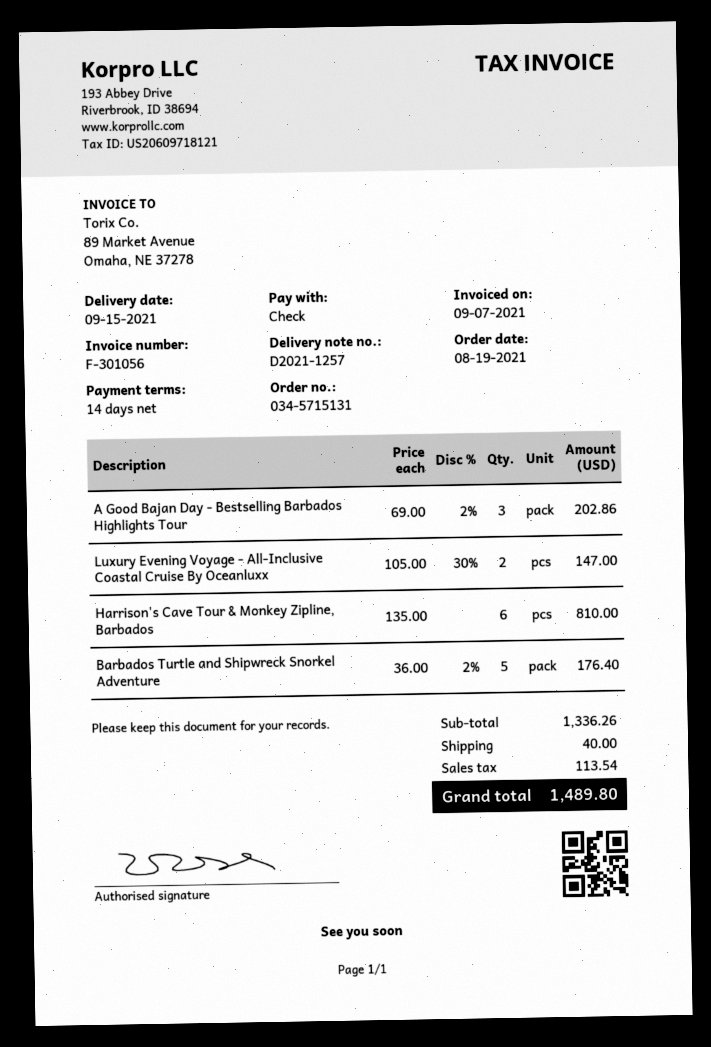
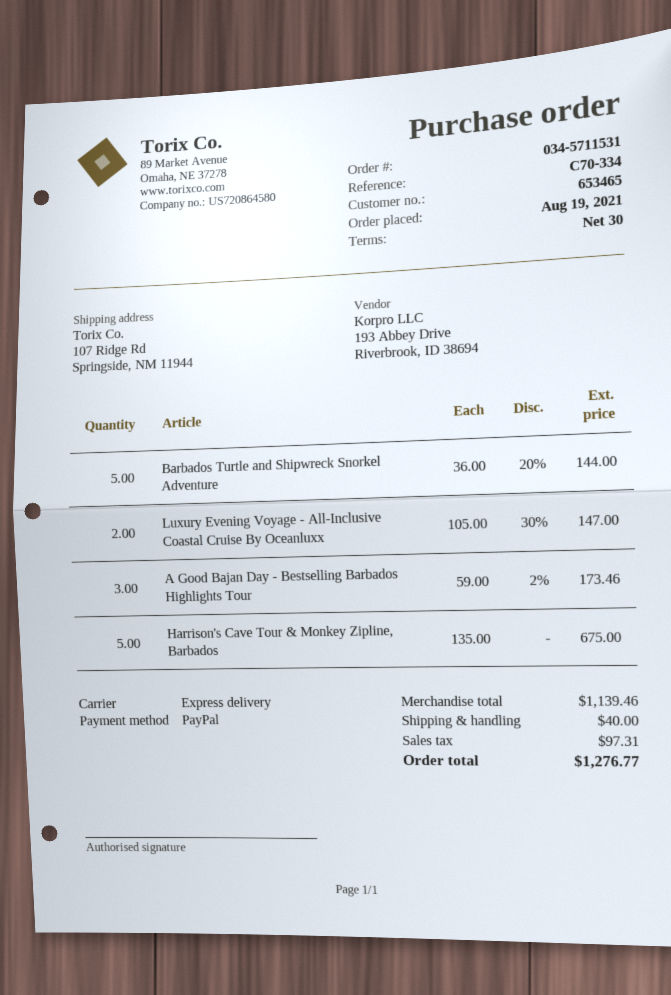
order number: 034-5715131 -> 034-5711531
payment terms: 14 days -> 30 days
payment method: cheque -> PayPal
A Good Bajan Day - Bestselling Barbados Highlights Tour: 3 x 69.00 - 2% = 202.86 -> 3 x 59.00 - 2% = 173.46
Harrison's Cave Tour & Monkey Zipline, Barbados: 6 x 135.00 = 810.00 -> 5 x 135.00 = 675.00
Barbados Turtle and Shipwreck Snorkel Adventure: 5 x 36.00 - 2% = 176.40 -> 5 x 36.00 - 20% = 144.00
subtotal: 1336.26 -> 1139.46
tax: 113.54 -> 97.31
total: 1489.80 -> 1276.77

